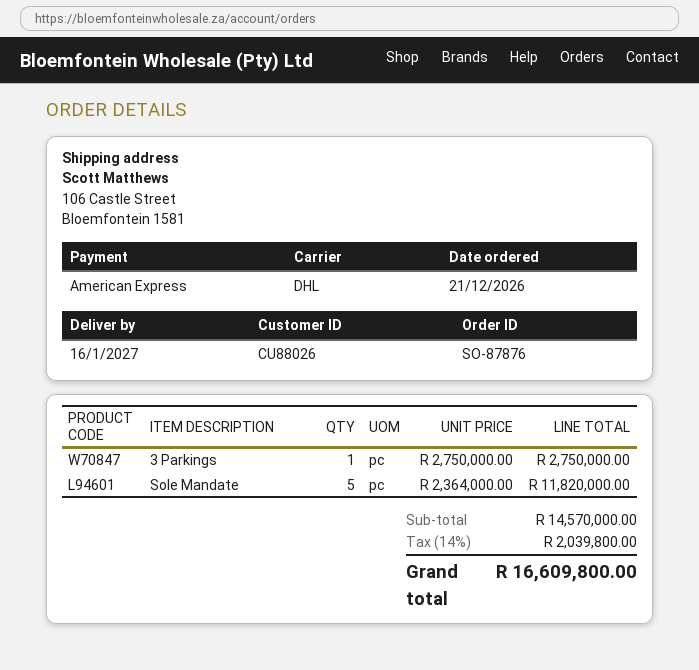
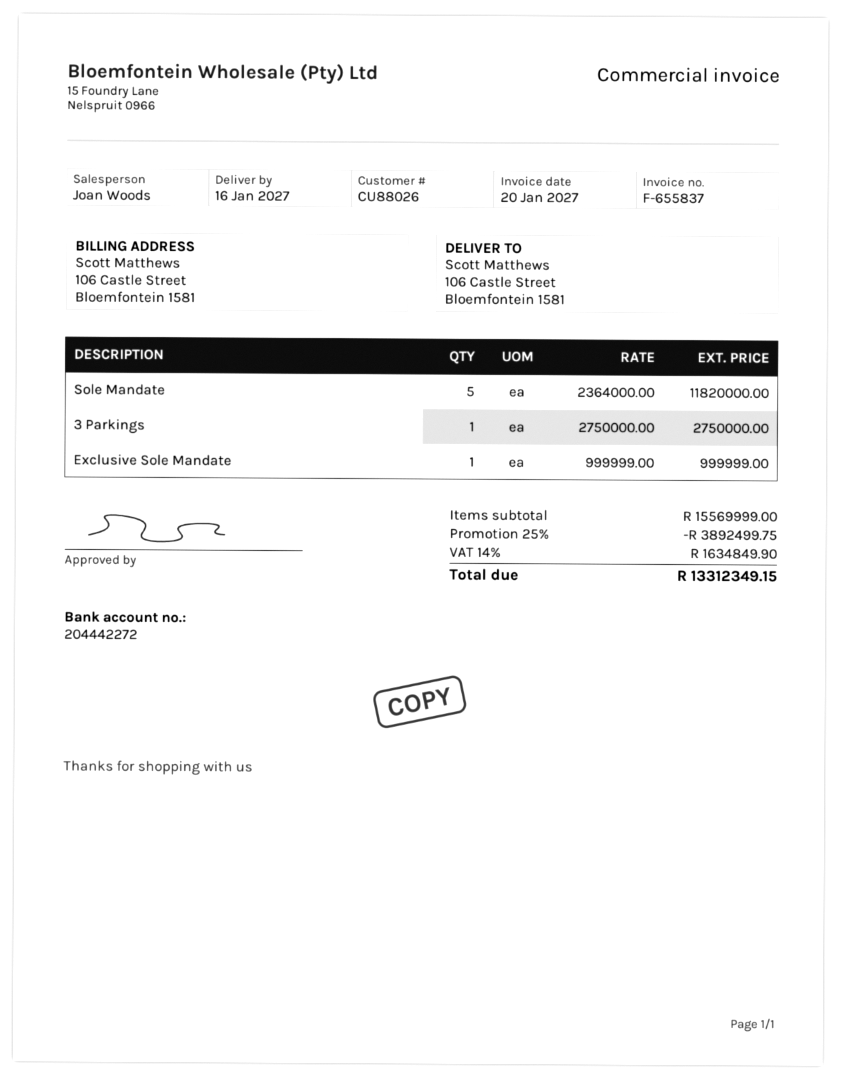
Exclusive Sole Mandate: none -> 1 x 999999.00 = 999999.00
subtotal: 14570000.00 -> 15569999.00
discount: none -> 25% = 3892499.75
tax: 14% = 2039800.00 -> 14% = 1634849.90
total: 16609800.00 -> 13312349.15

